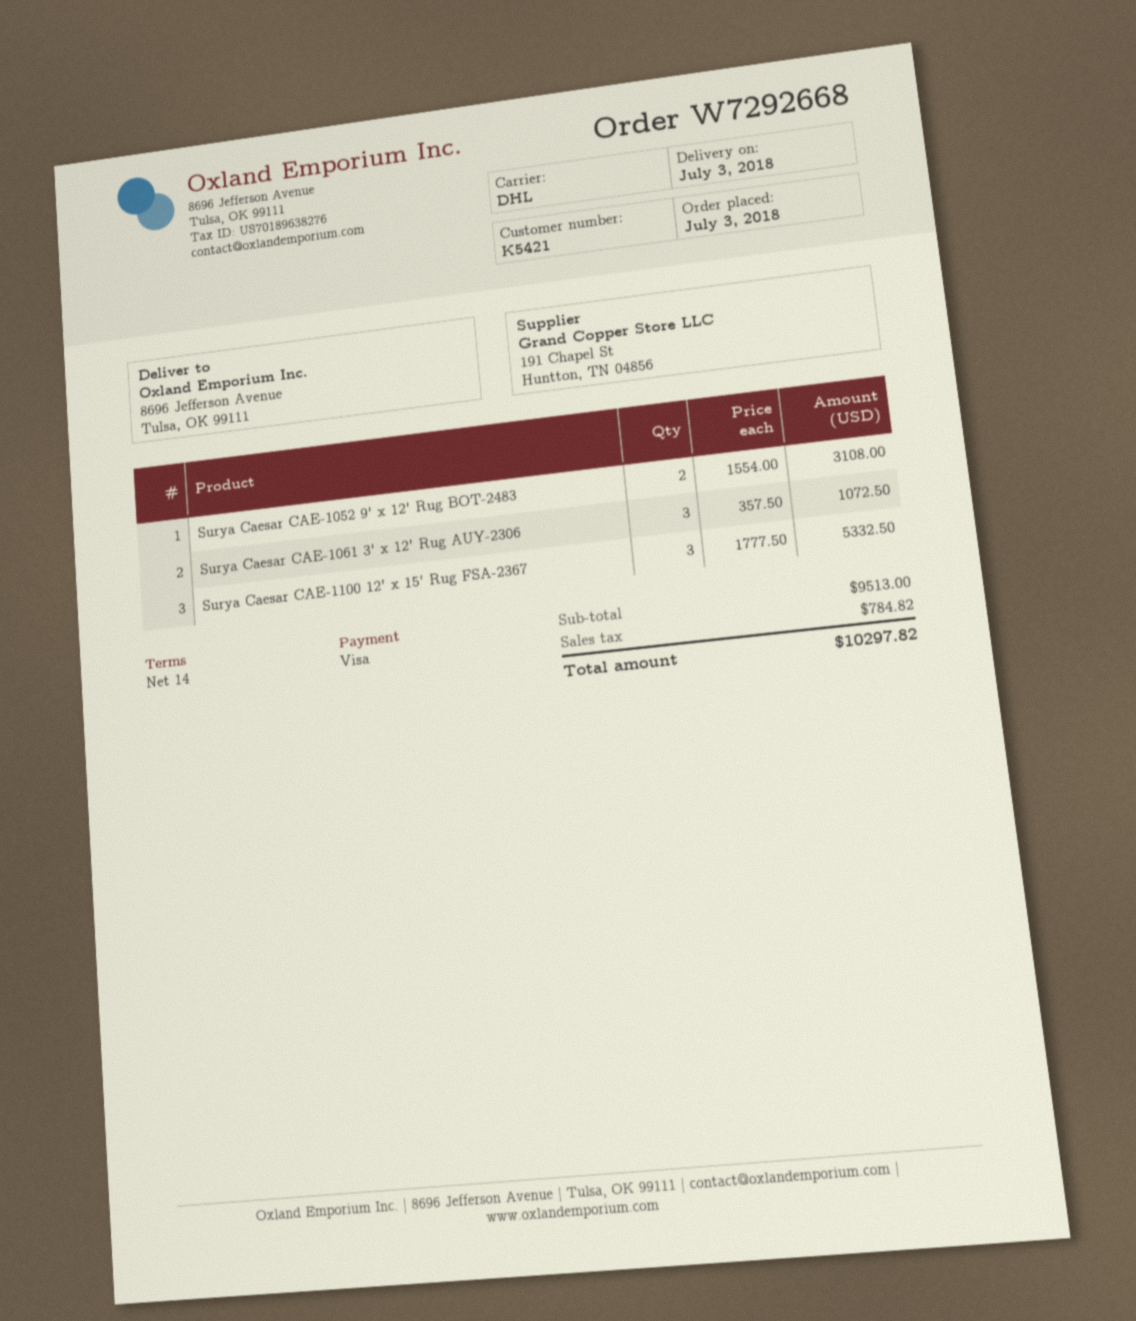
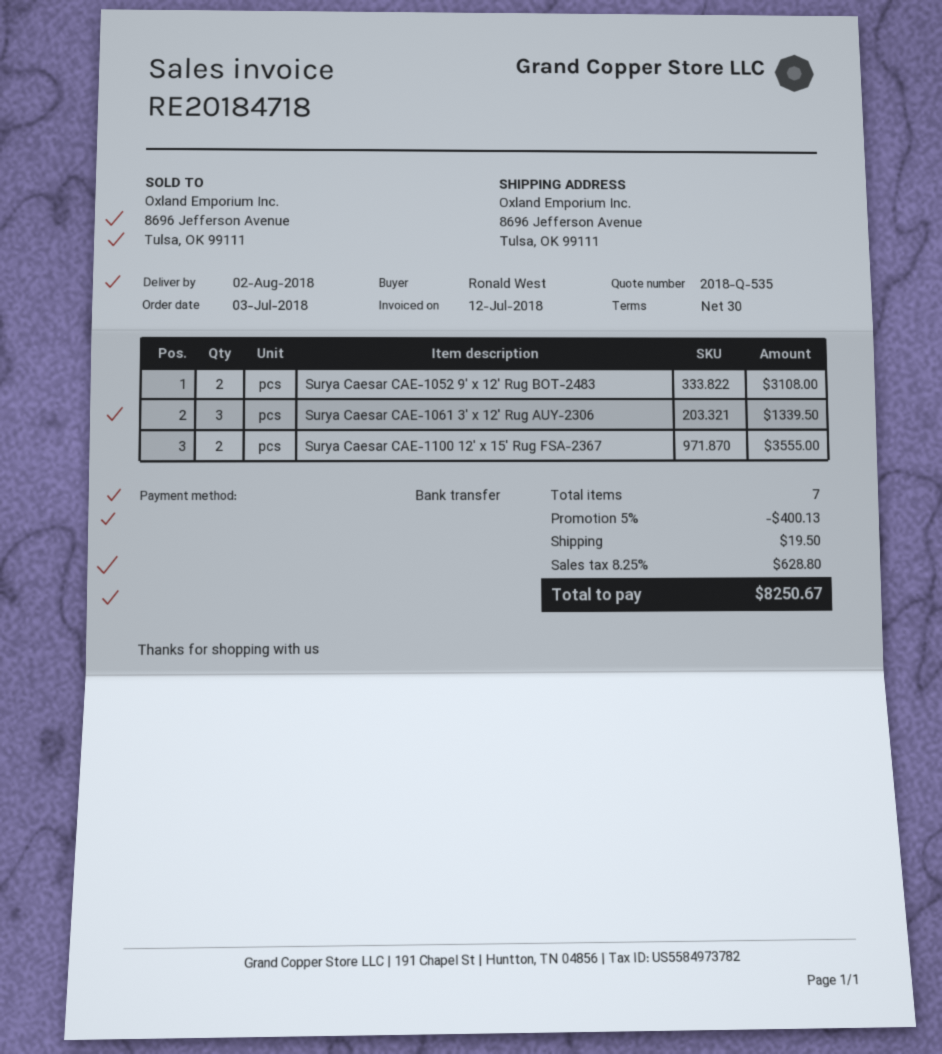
delivery date: 2018-07-03 -> 2018-08-02
payment terms: 14 days -> 30 days
payment method: Visa -> bank transfer
Surya Caesar CAE-1061 3' x 12' Rug AUY-2306: 3 for 1072.50 -> 3 for 1339.50
Surya Caesar CAE-1100 12' x 15' Rug FSA-2367: 3 for 5332.50 -> 2 for 3555.00
discount: none -> 5% = 400.13
shipping: none -> 19.50
tax: 784.82 -> 628.80
total: 10297.82 -> 8250.67

